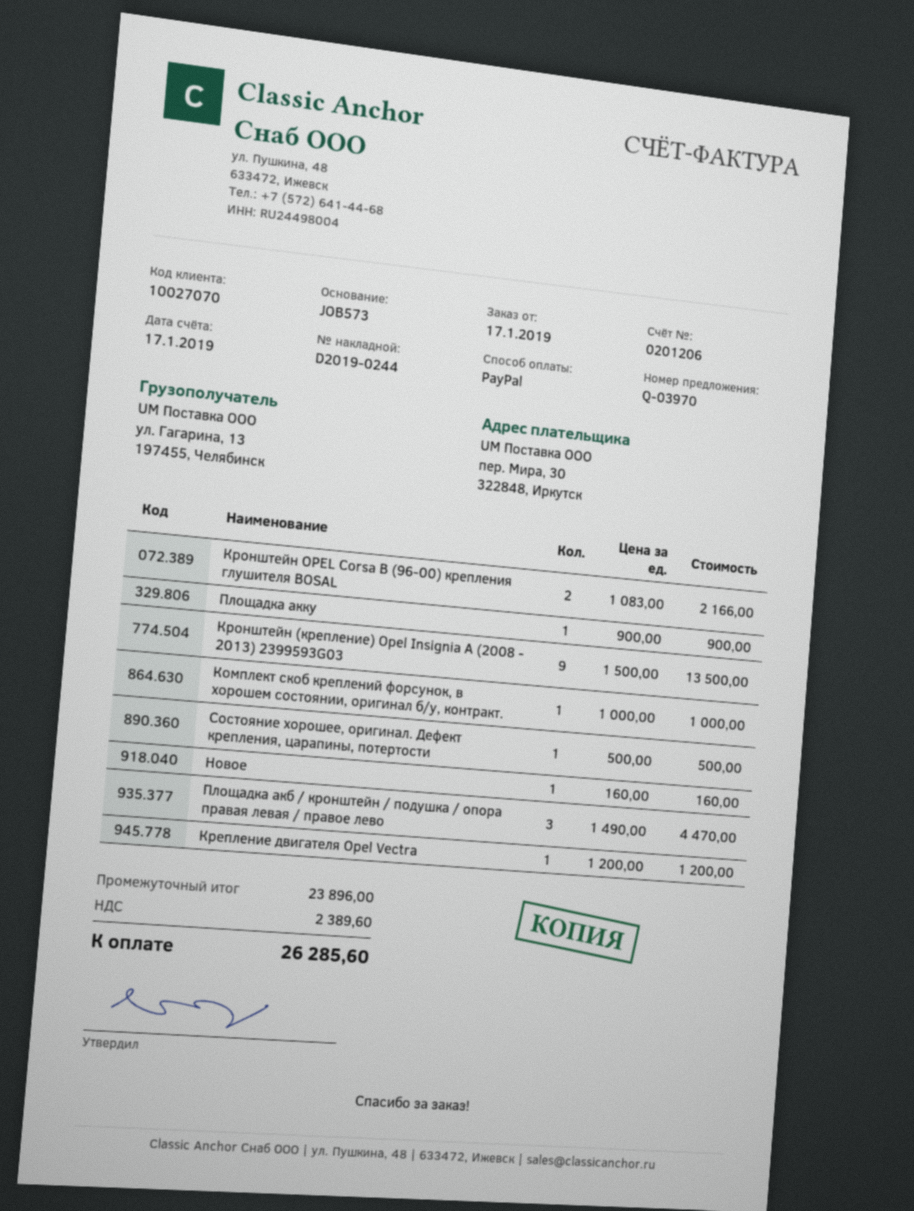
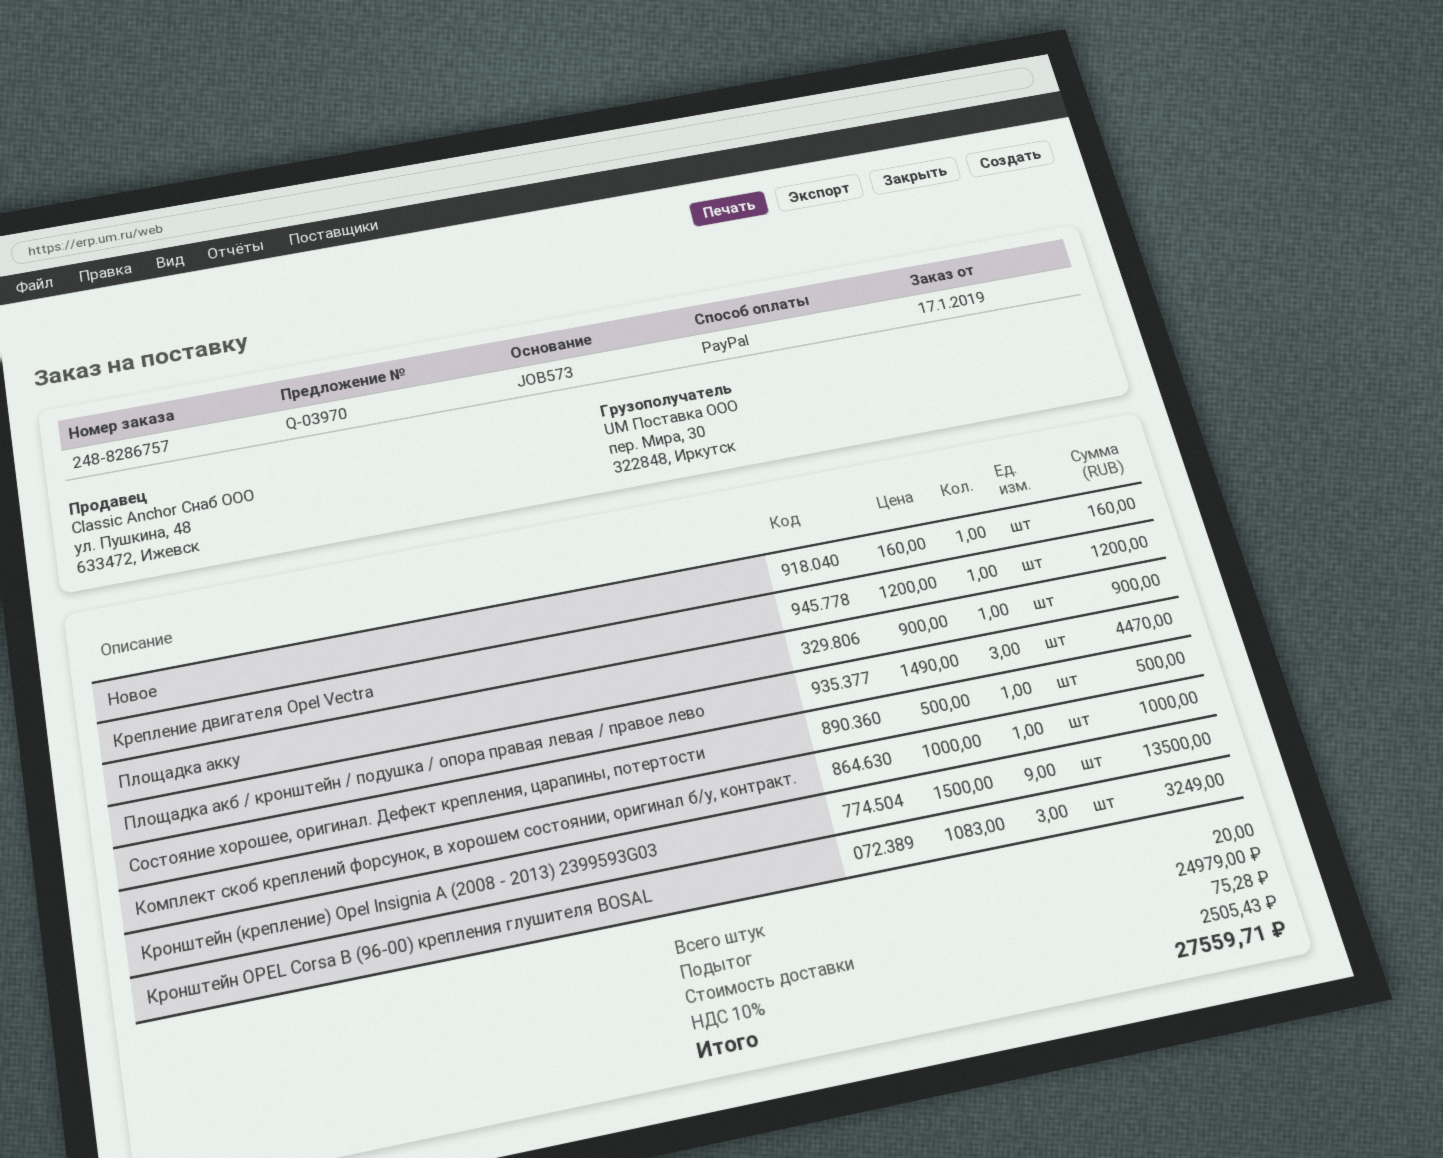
ship to: ул. Гагарина, 13, 197455, Челябинск -> пер. Мира, 30, 322848, Иркутск
Кронштейн OPEL Corsa B (96-00) крепления глушителя BOSAL: 2 x 1083.00 = 2166.00 -> 3 x 1083.00 = 3249.00
subtotal: 23896.00 -> 24979.00
shipping: none -> 75.28
tax: 2389.60 -> 2505.43
total: 26285.60 -> 27559.71

